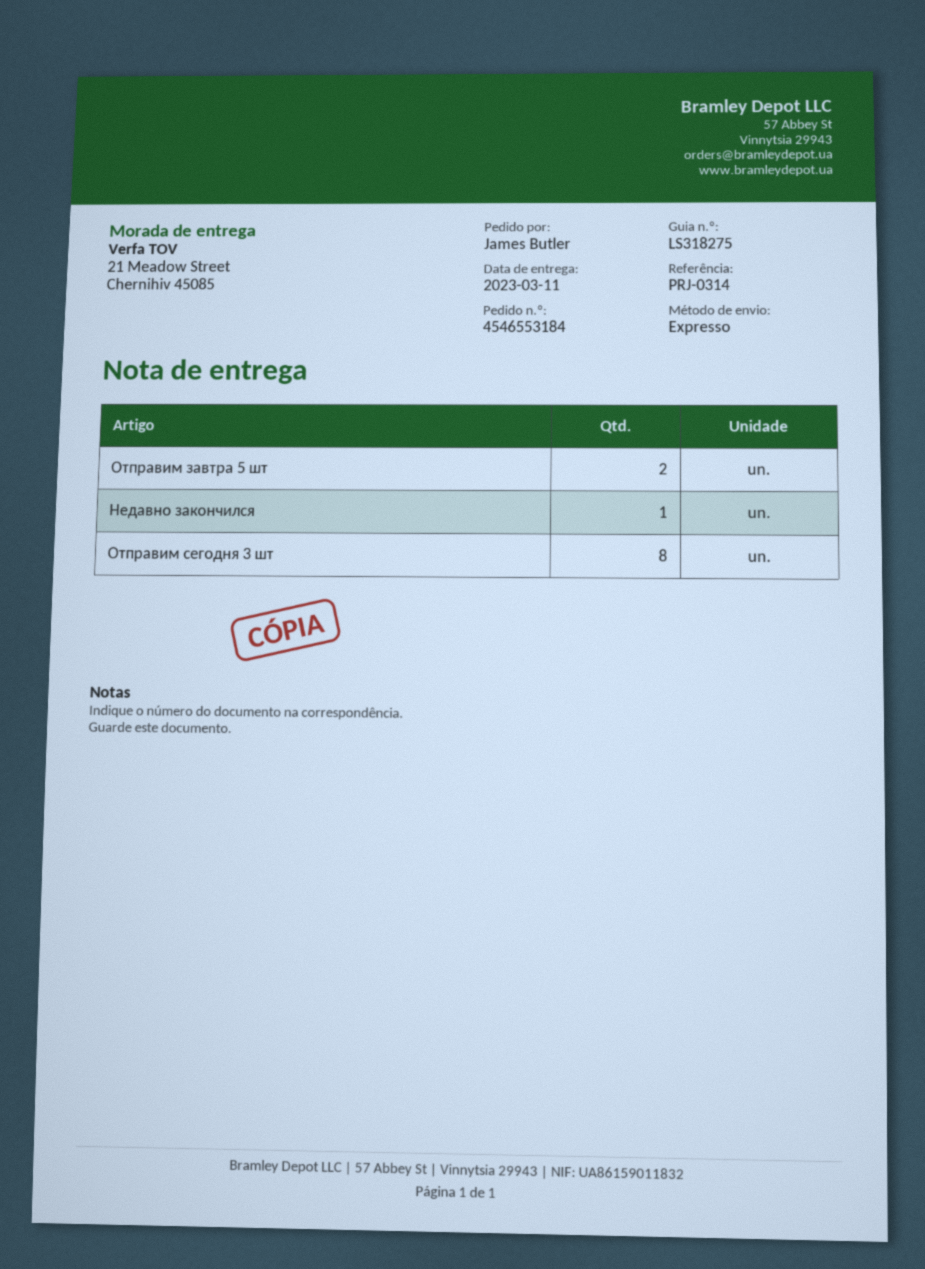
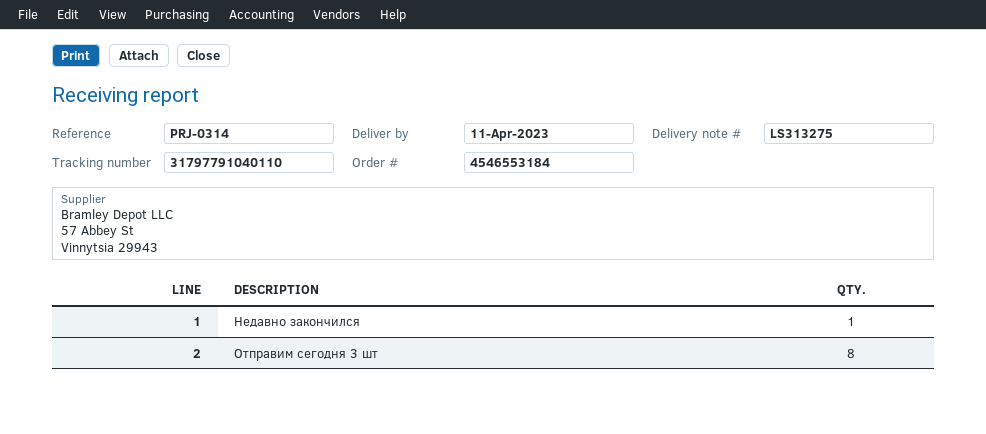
delivery note number: LS318275 -> LS313275
delivery date: 2023-03-11 -> 2023-04-11
Отправим завтра 5 шт: 2 -> none

